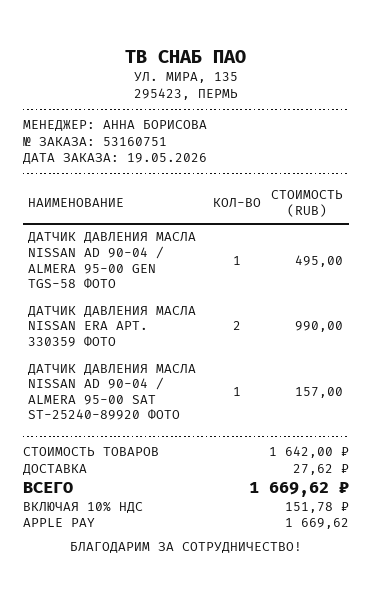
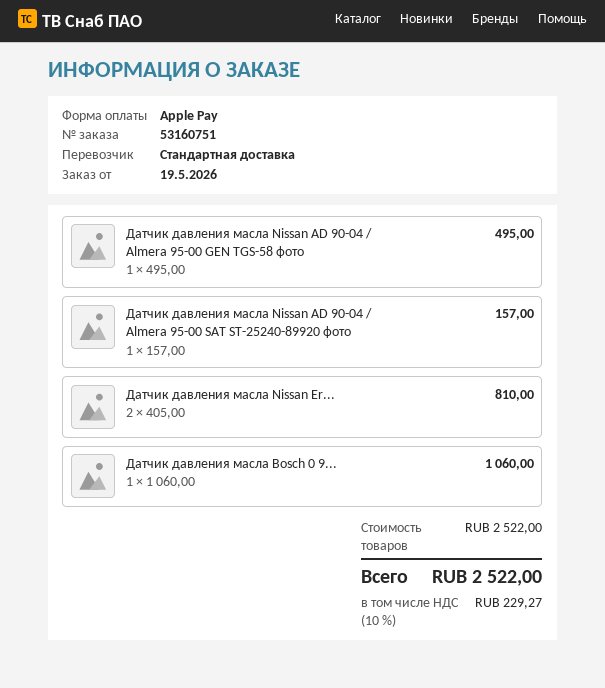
ДАТЧИК ДАВЛЕНИЯ МАСЛА NISSAN ERA АРТ. 330359 ФОТО: 2 for 990.00 -> 2 for 810.00
Датчик давления масла Bosch 0 9...: none -> 1 for 1060.00
subtotal: 1642.00 -> 2522.00
shipping: 27.62 -> none
tax: 10% = 151.78 -> 10% = 229.27
total: 1669.62 -> 2522.00

